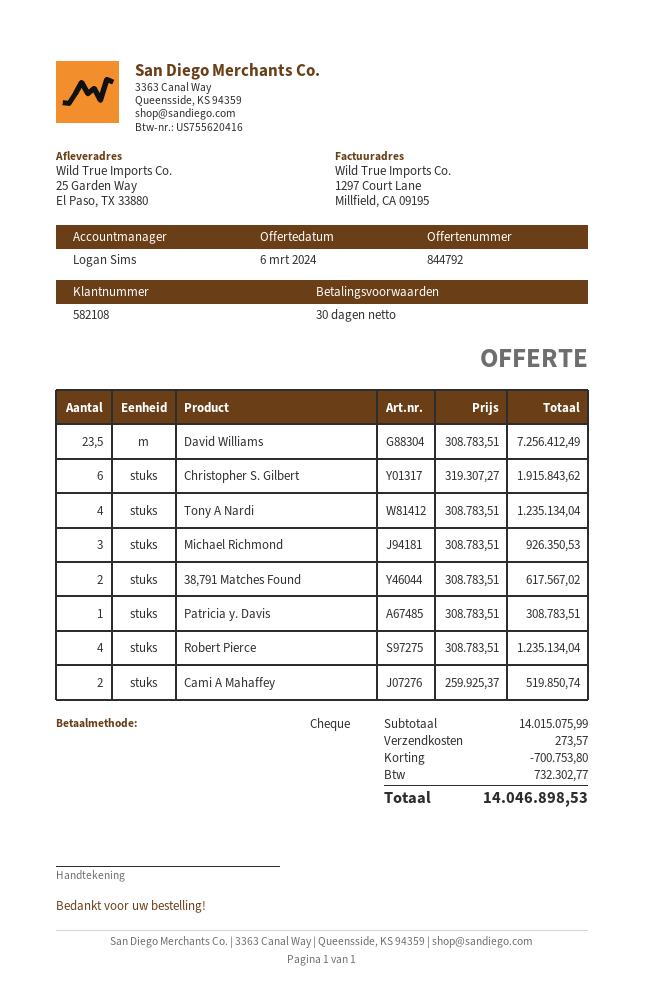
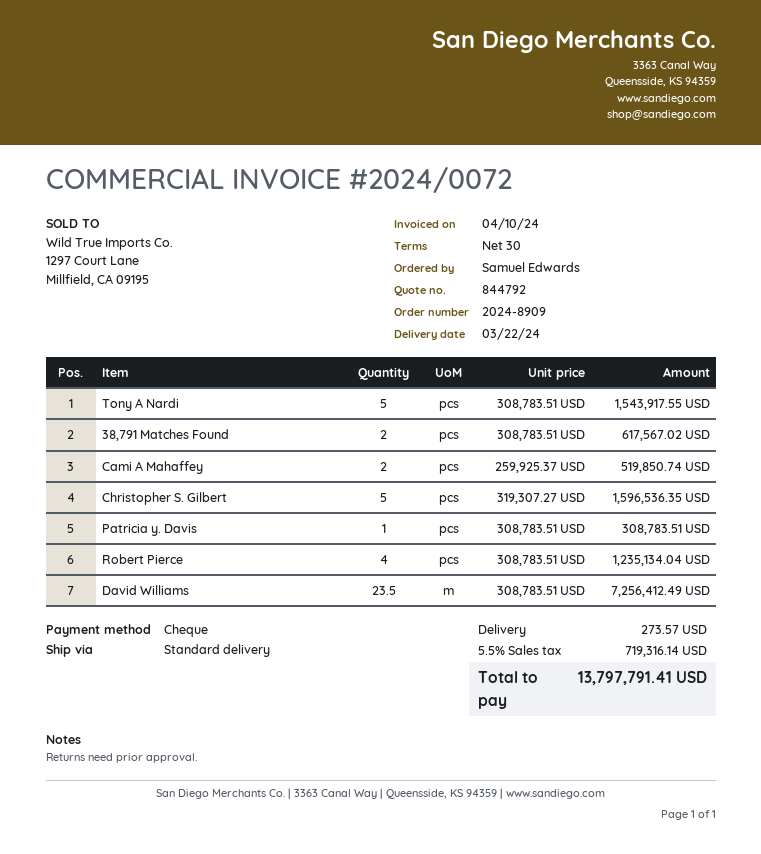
Christopher S. Gilbert: 6 x 319307.27 = 1915843.62 -> 5 x 319307.27 = 1596536.35
Tony A Nardi: 4 x 308783.51 = 1235134.04 -> 5 x 308783.51 = 1543917.55
Michael Richmond: 3 x 308783.51 = 926350.53 -> none
discount: 700753.80 -> none
tax: 732302.77 -> 719316.14
total: 14046898.53 -> 13797791.41

